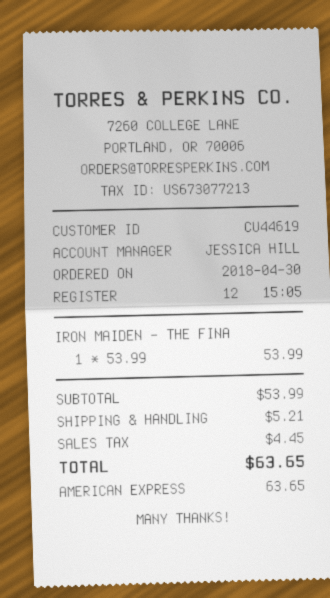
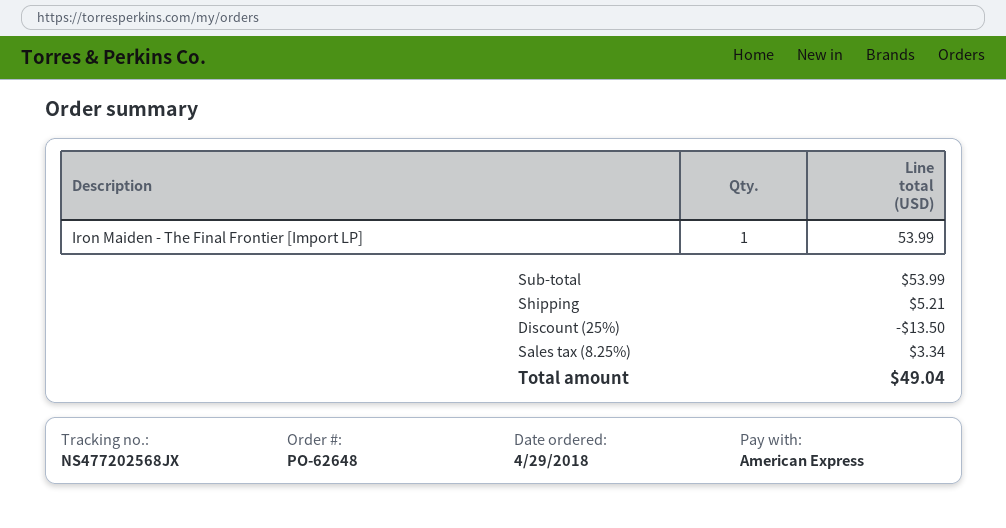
order date: 2018-04-30 -> 2018-04-29
discount: none -> 25% = 13.50
tax: 4.45 -> 3.34
total: 63.65 -> 49.04

